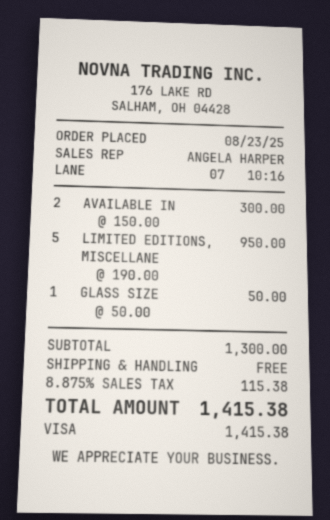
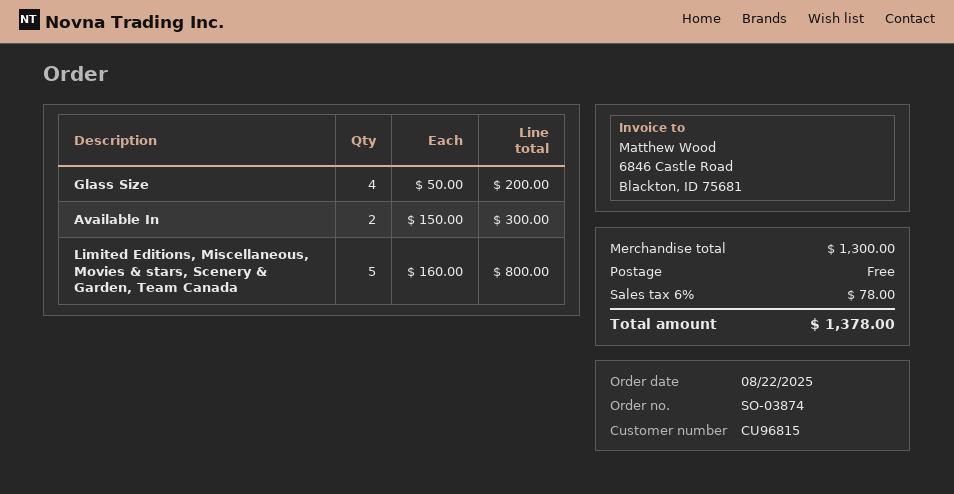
order date: 2025-08-23 -> 2025-08-22
LIMITED EDITIONS, MISCELLANE: 5 x 190.00 = 950.00 -> 5 x 160.00 = 800.00
GLASS SIZE: 1 x 50.00 = 50.00 -> 4 x 50.00 = 200.00
tax: 8.875% = 115.38 -> 6% = 78.00
total: 1415.38 -> 1378.00

